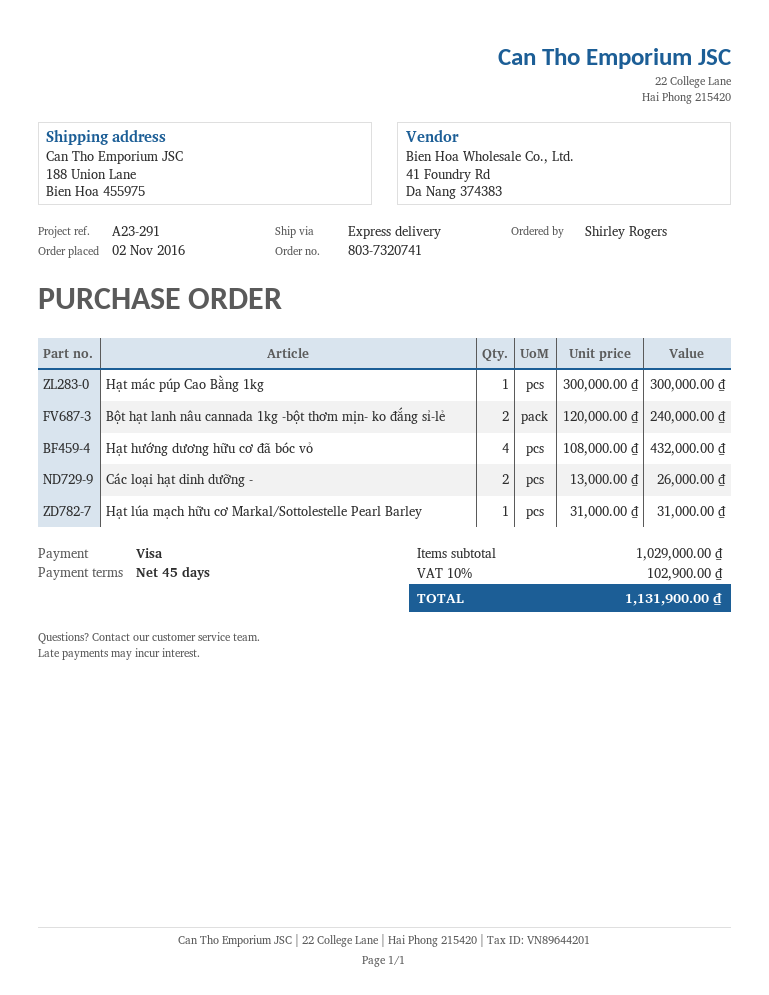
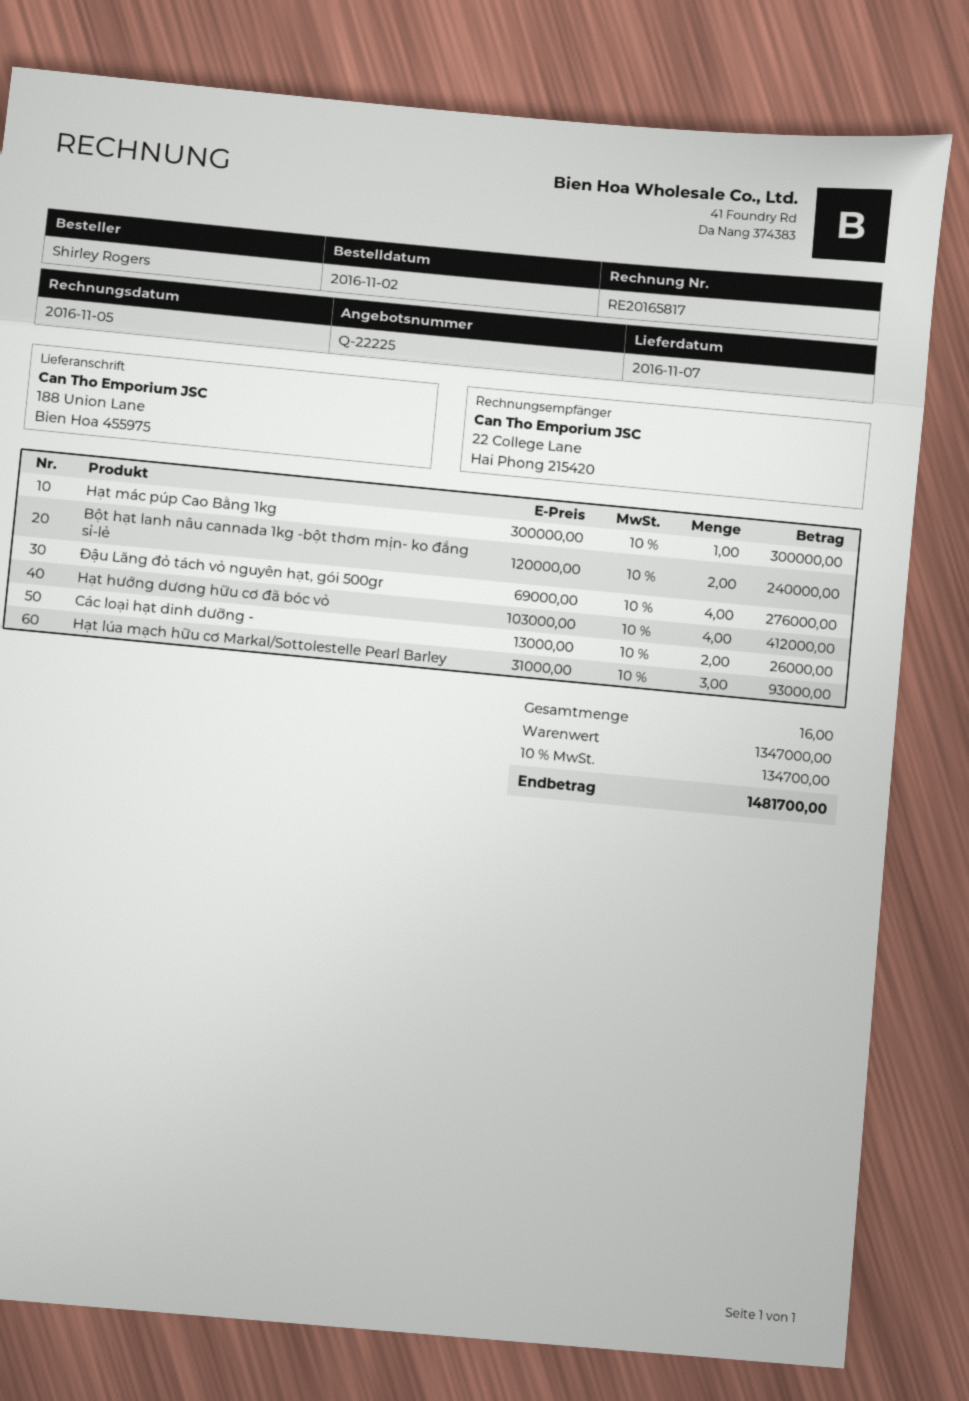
Hạt hướng dương hữu cơ đã bóc vỏ: 4 x 108000.00 = 432000.00 -> 4 x 103000.00 = 412000.00
Hạt lúa mạch hữu cơ Markal/Sottolestelle Pearl Barley: 1 x 31000.00 = 31000.00 -> 3 x 31000.00 = 93000.00
Đậu Lăng đỏ tách vỏ nguyên hạt, gói 500gr: none -> 4 x 69000.00 = 276000.00
subtotal: 1029000.00 -> 1347000.00
tax: 10% = 102900.00 -> 10% = 134700.00
total: 1131900.00 -> 1481700.00

